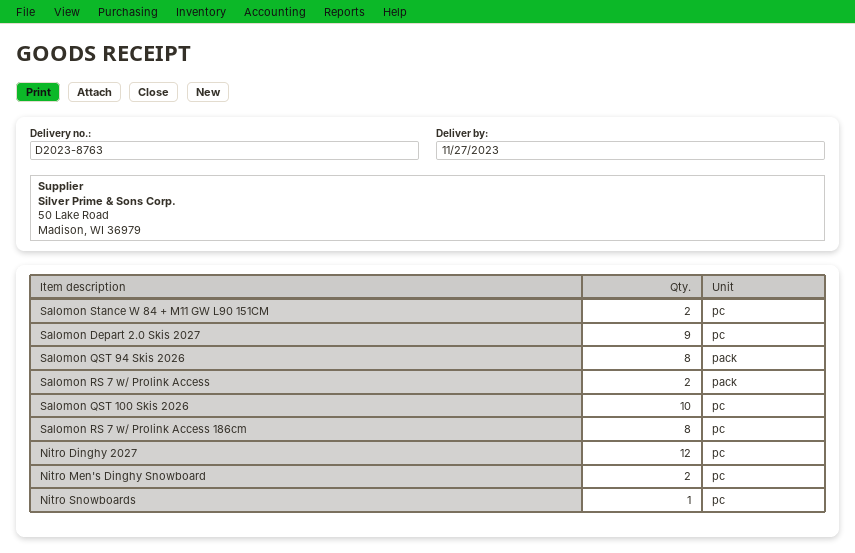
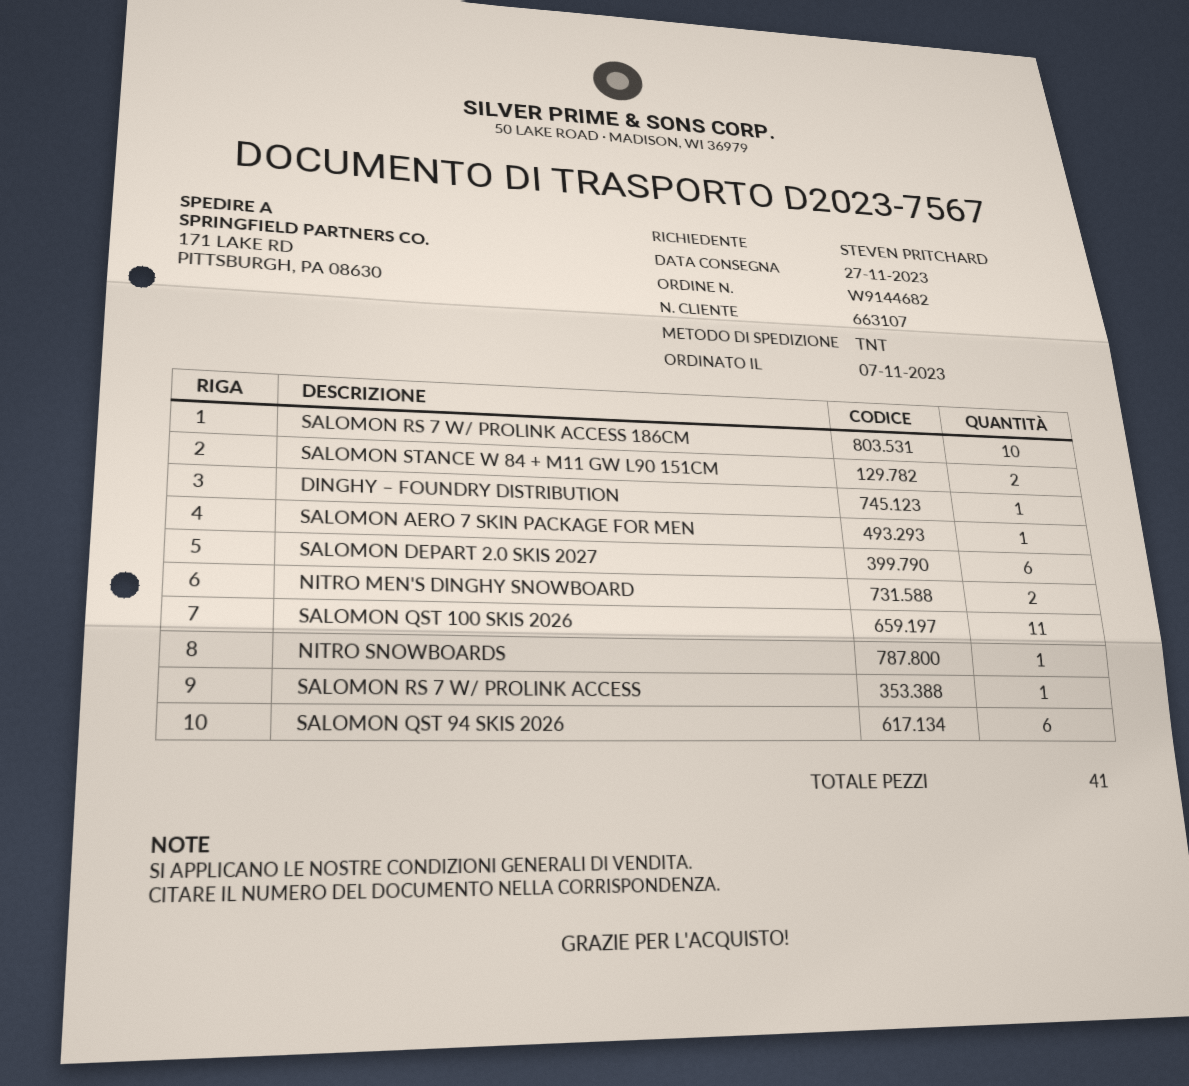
delivery note number: D2023-8763 -> D2023-7567
Salomon Depart 2.0 Skis 2027: 9 -> 6
Salomon QST 94 Skis 2026: 8 -> 6
Salomon RS 7 w/ Prolink Access: 2 -> 1
Salomon QST 100 Skis 2026: 10 -> 11
Salomon RS 7 w/ Prolink Access 186cm: 8 -> 10
Nitro Dinghy 2027: 12 -> none
DINGHY – FOUNDRY DISTRIBUTION: none -> 1
SALOMON AERO 7 SKIN PACKAGE FOR MEN: none -> 1

